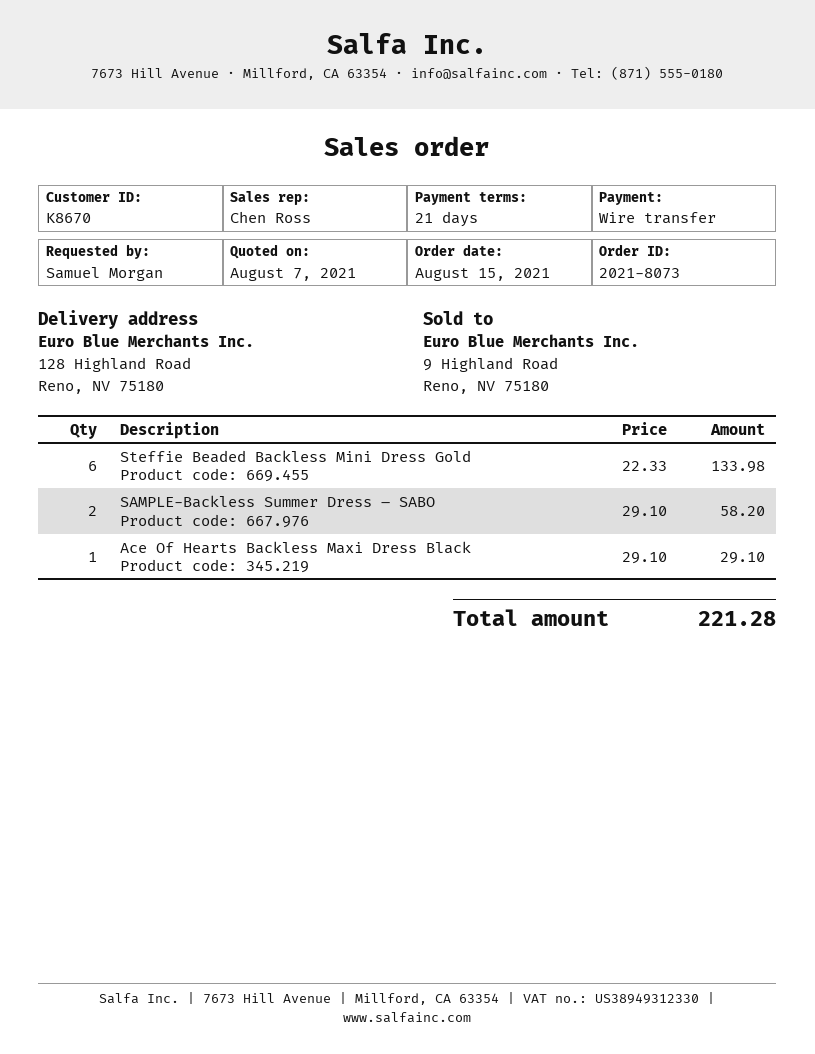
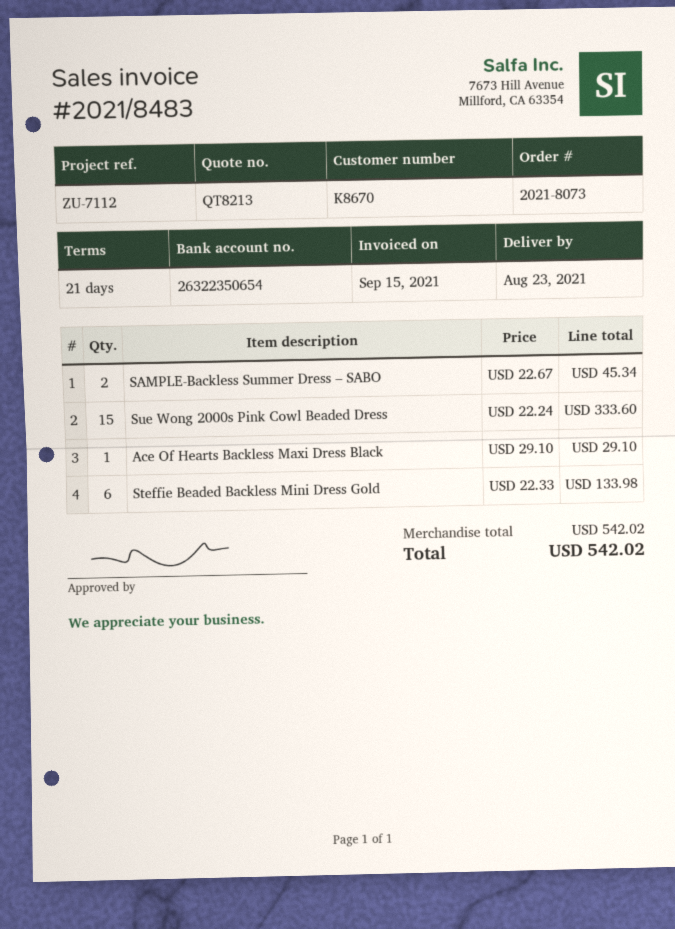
SAMPLE-Backless Summer Dress – SABO: 2 x 29.10 = 58.20 -> 2 x 22.67 = 45.34
Sue Wong 2000s Pink Cowl Beaded Dress: none -> 15 x 22.24 = 333.60
total: 221.28 -> 542.02

